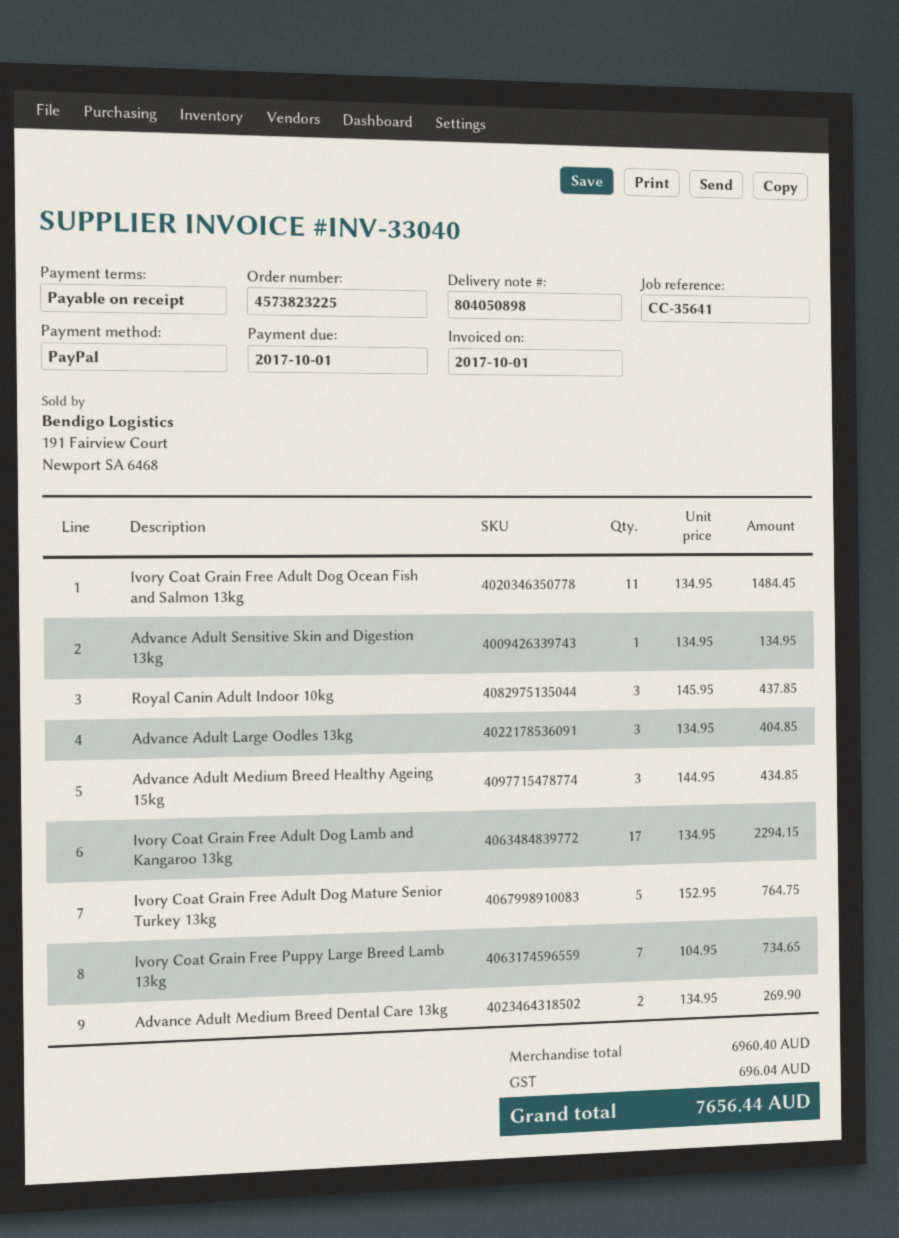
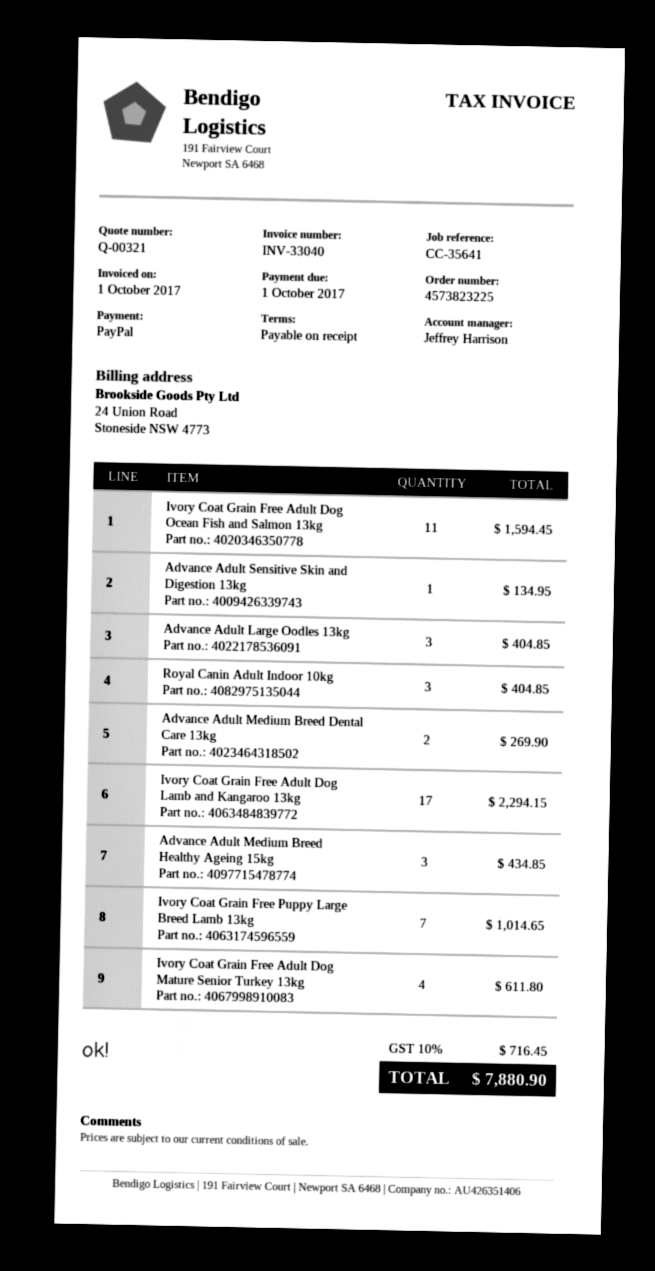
Ivory Coat Grain Free Adult Dog Ocean Fish and Salmon 13kg: 11 for 1484.45 -> 11 for 1594.45
Royal Canin Adult Indoor 10kg: 3 for 437.85 -> 3 for 404.85
Ivory Coat Grain Free Adult Dog Mature Senior Turkey 13kg: 5 for 764.75 -> 4 for 611.80
Ivory Coat Grain Free Puppy Large Breed Lamb 13kg: 7 for 734.65 -> 7 for 1014.65
tax: 696.04 -> 716.45
total: 7656.44 -> 7880.90

